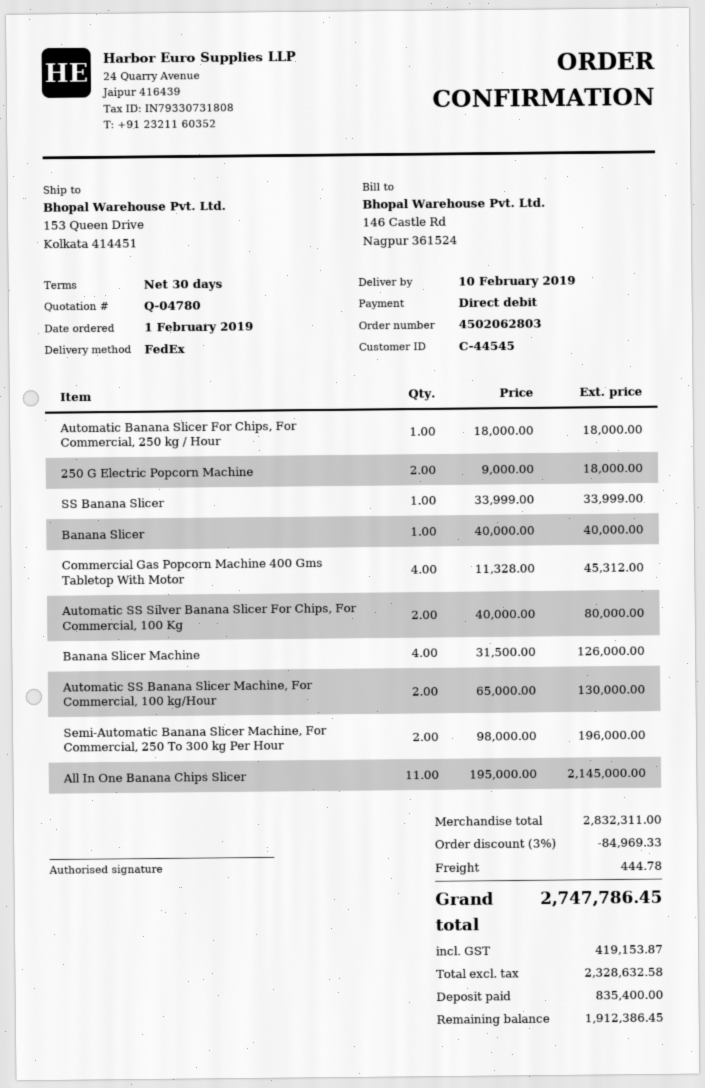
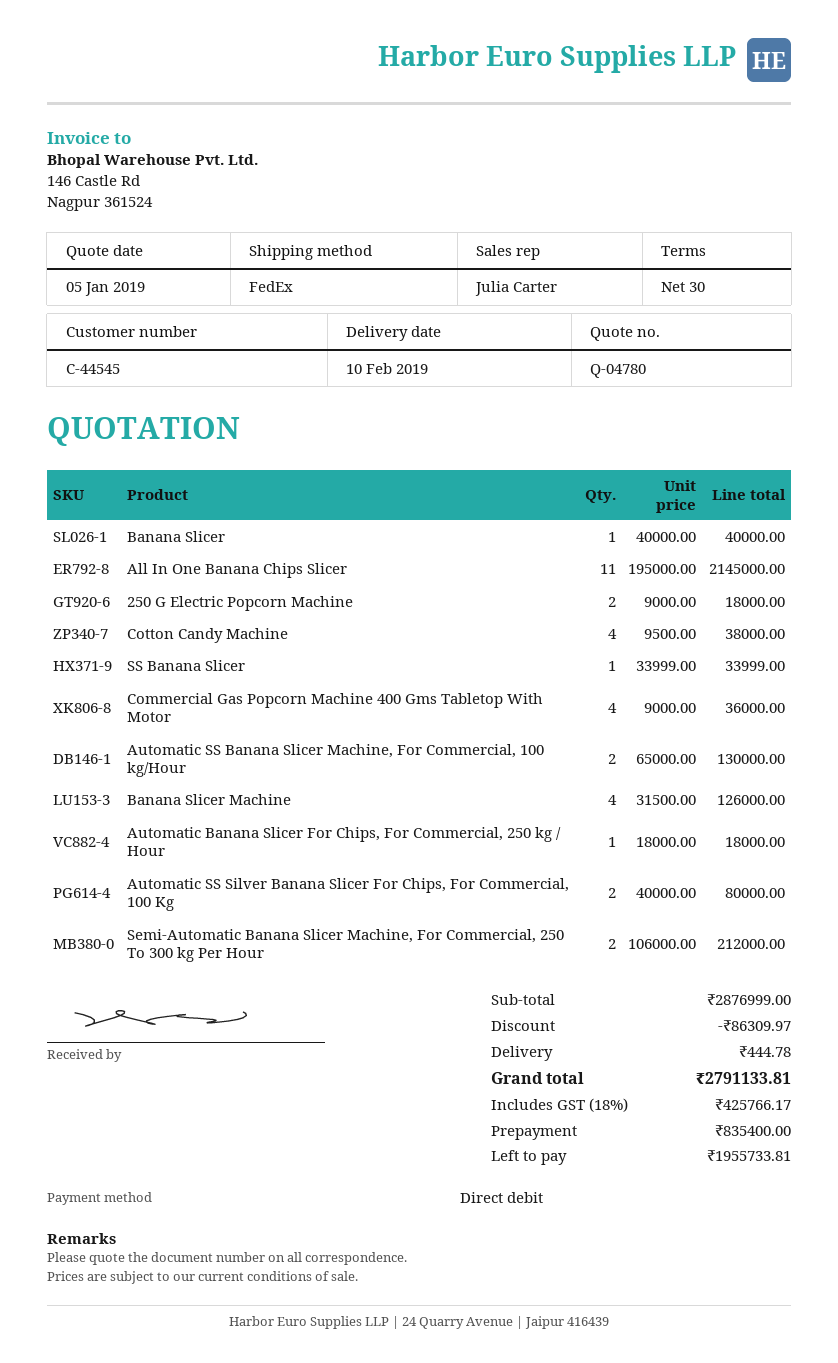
Commercial Gas Popcorn Machine 400 Gms Tabletop With Motor: 4 x 11328.00 = 45312.00 -> 4 x 9000.00 = 36000.00
Semi-Automatic Banana Slicer Machine, For Commercial, 250 To 300 kg Per Hour: 2 x 98000.00 = 196000.00 -> 2 x 106000.00 = 212000.00
Cotton Candy Machine: none -> 4 x 9500.00 = 38000.00
subtotal: 2832311.00 -> 2876999.00
discount: 84969.33 -> 86309.97
tax: 419153.87 -> 425766.17
total: 2747786.45 -> 2791133.81
balance: 1912386.45 -> 1955733.81

